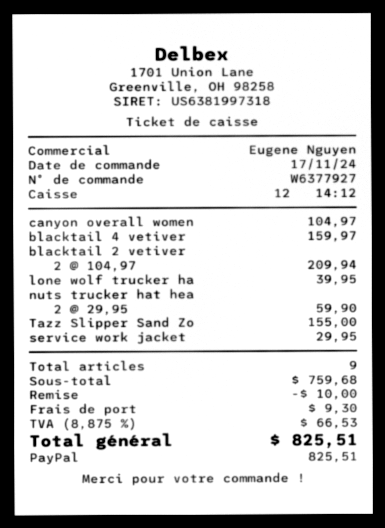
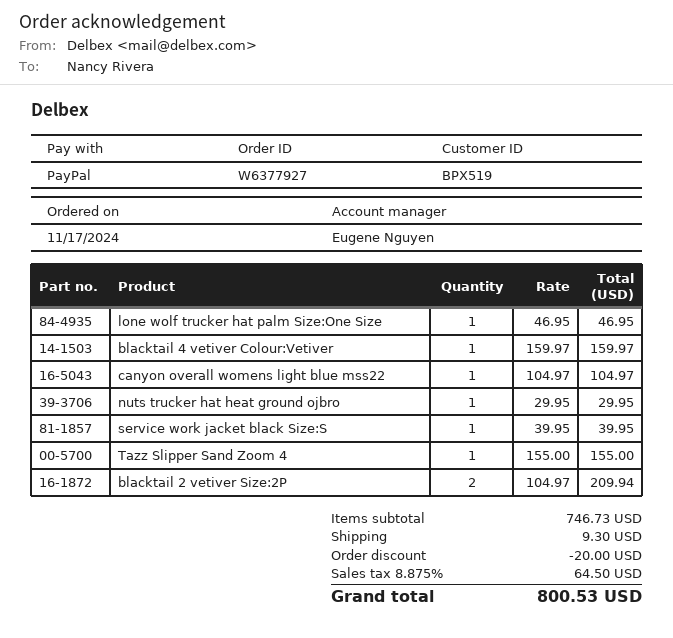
lone wolf trucker ha: 1 x 39.95 = 39.95 -> 1 x 46.95 = 46.95
nuts trucker hat hea: 2 x 29.95 = 59.90 -> 1 x 29.95 = 29.95
service work jacket: 1 x 29.95 = 29.95 -> 1 x 39.95 = 39.95
subtotal: 759.68 -> 746.73
discount: 10.00 -> 20.00
tax: 8.875% = 66.53 -> 8.875% = 64.50
total: 825.51 -> 800.53

